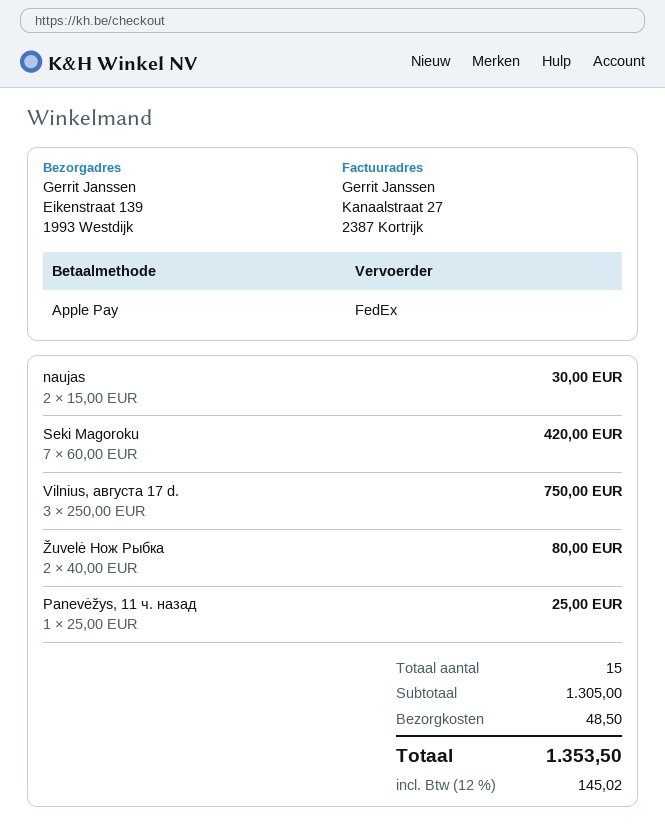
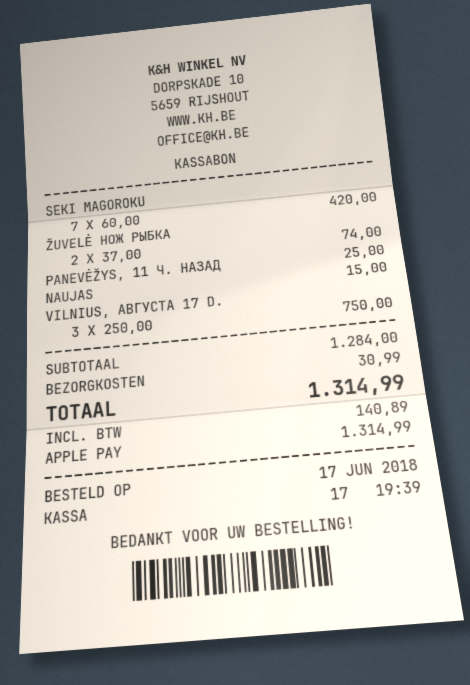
naujas: 2 x 15.00 = 30.00 -> 1 x 15.00 = 15.00
Žuvelė Нож Рыбка: 2 x 40.00 = 80.00 -> 2 x 37.00 = 74.00
subtotal: 1305.00 -> 1284.00
shipping: 48.50 -> 30.99
tax: 145.02 -> 140.89
total: 1353.50 -> 1314.99

